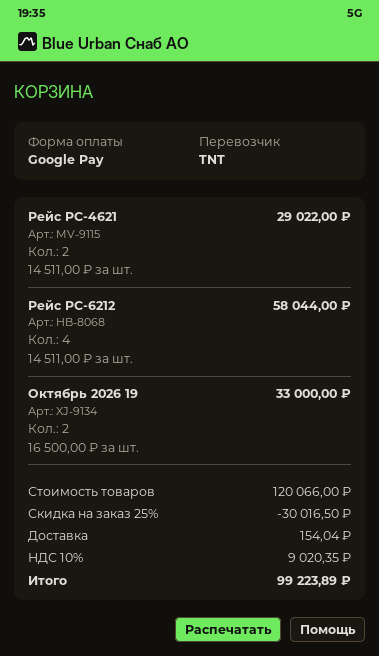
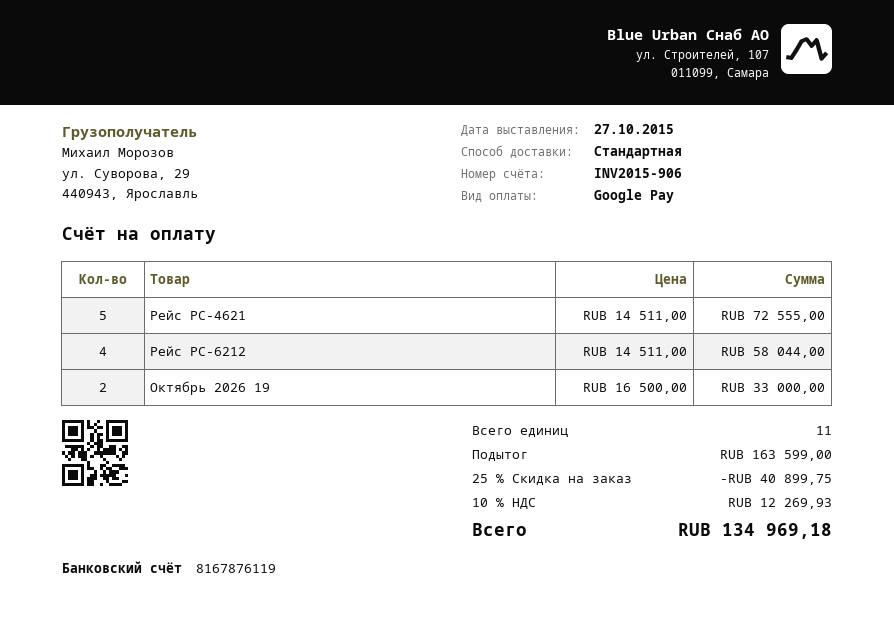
shipping method: TNT -> standard
Рейс PC-4621: 2 x 14511.00 = 29022.00 -> 5 x 14511.00 = 72555.00
subtotal: 120066.00 -> 163599.00
discount: 25% = 30016.50 -> 25% = 40899.75
shipping: 154.04 -> none
tax: 10% = 9020.35 -> 10% = 12269.93
total: 99223.89 -> 134969.18

